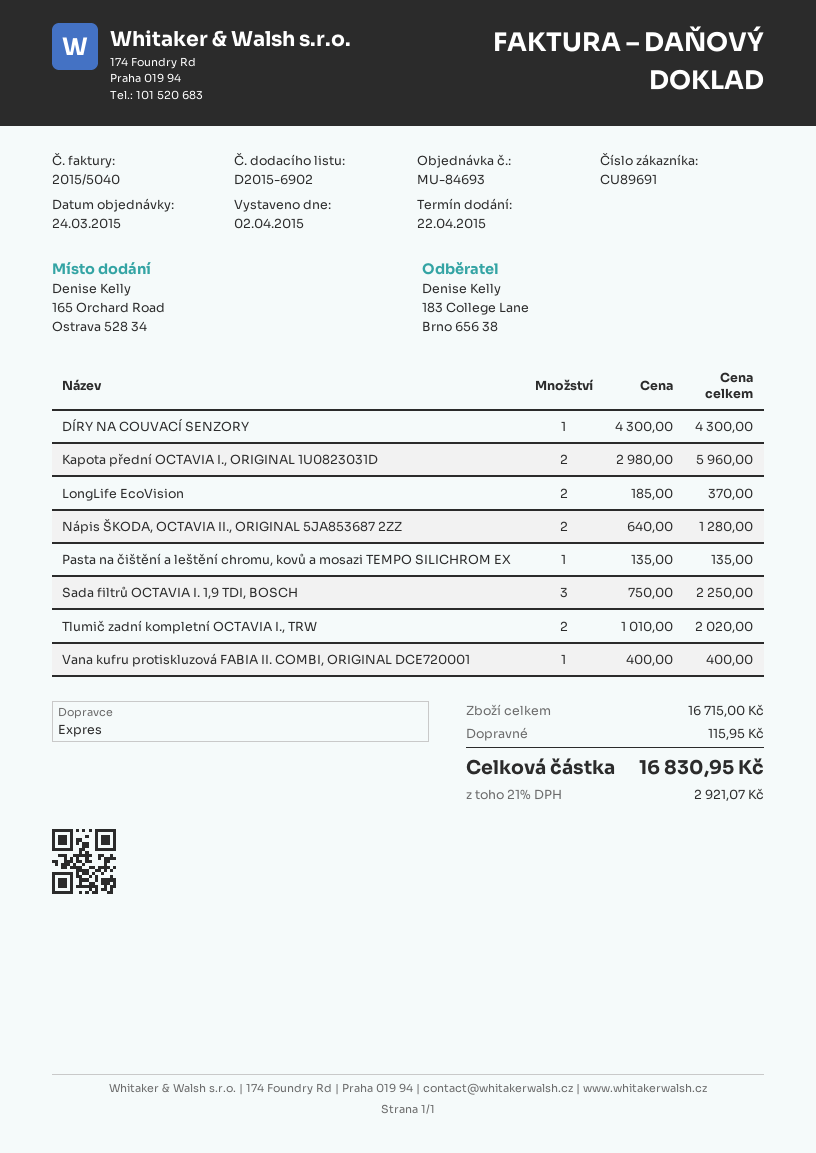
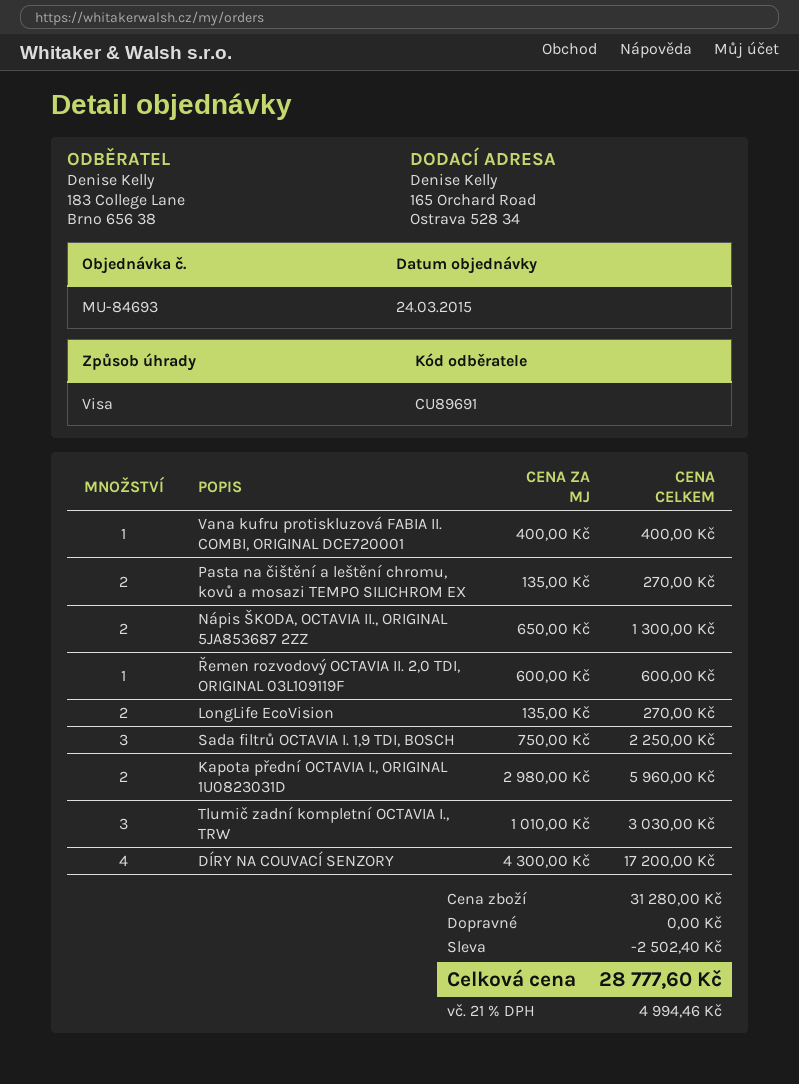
DÍRY NA COUVACÍ SENZORY: 1 x 4300.00 = 4300.00 -> 4 x 4300.00 = 17200.00
LongLife EcoVision: 2 x 185.00 = 370.00 -> 2 x 135.00 = 270.00
Nápis ŠKODA, OCTAVIA II., ORIGINAL 5JA853687 2ZZ: 2 x 640.00 = 1280.00 -> 2 x 650.00 = 1300.00
Pasta na čištění a leštění chromu, kovů a mosazi TEMPO SILICHROM EX: 1 x 135.00 = 135.00 -> 2 x 135.00 = 270.00
Tlumič zadní kompletní OCTAVIA I., TRW: 2 x 1010.00 = 2020.00 -> 3 x 1010.00 = 3030.00
Řemen rozvodový OCTAVIA II. 2,0 TDI, ORIGINAL 03L109119F: none -> 1 x 600.00 = 600.00
subtotal: 16715.00 -> 31280.00
discount: none -> 2502.40
shipping: 115.95 -> 0.00
tax: 21% = 2921.07 -> 21% = 4994.46
total: 16830.95 -> 28777.60

